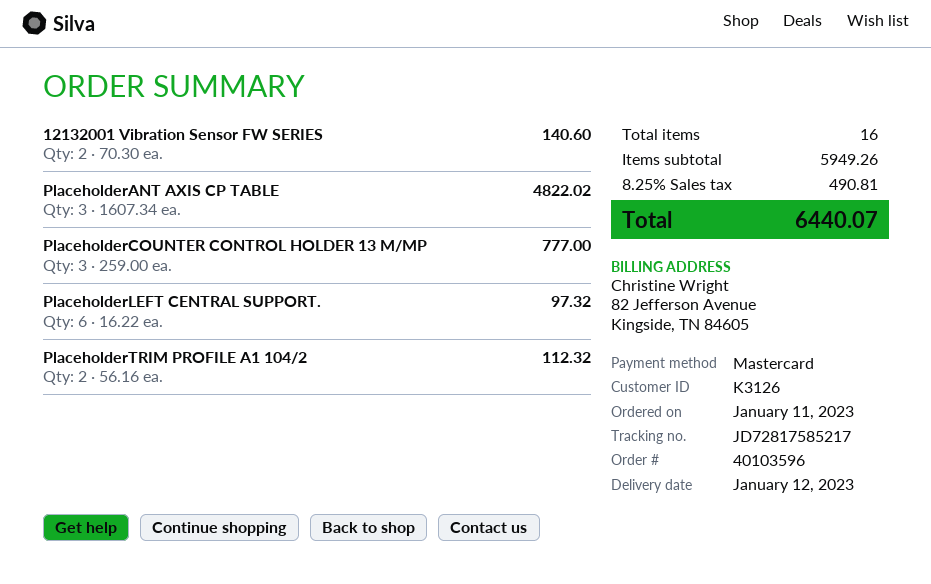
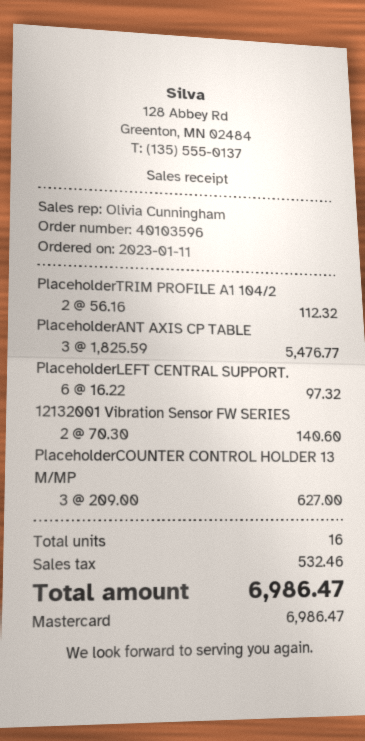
PlaceholderANT AXIS CP TABLE: 3 x 1607.34 = 4822.02 -> 3 x 1825.59 = 5476.77
PlaceholderCOUNTER CONTROL HOLDER 13 M/MP: 3 x 259.00 = 777.00 -> 3 x 209.00 = 627.00
tax: 490.81 -> 532.46
total: 6440.07 -> 6986.47

